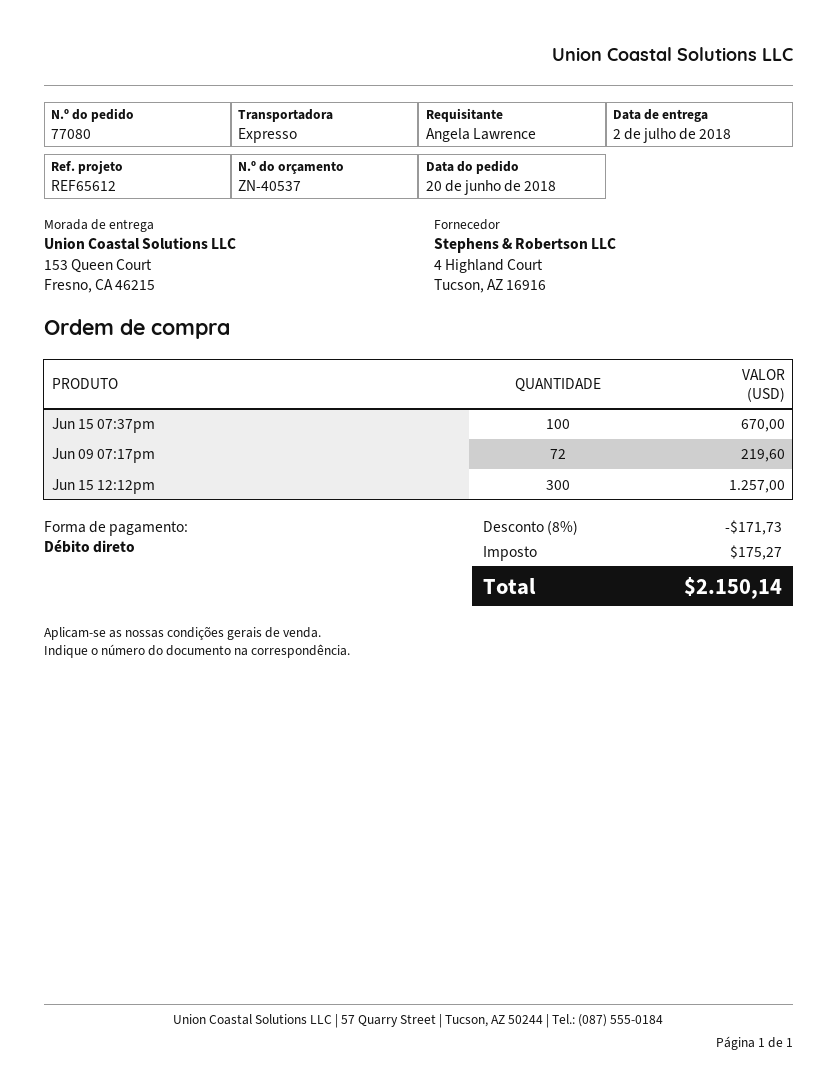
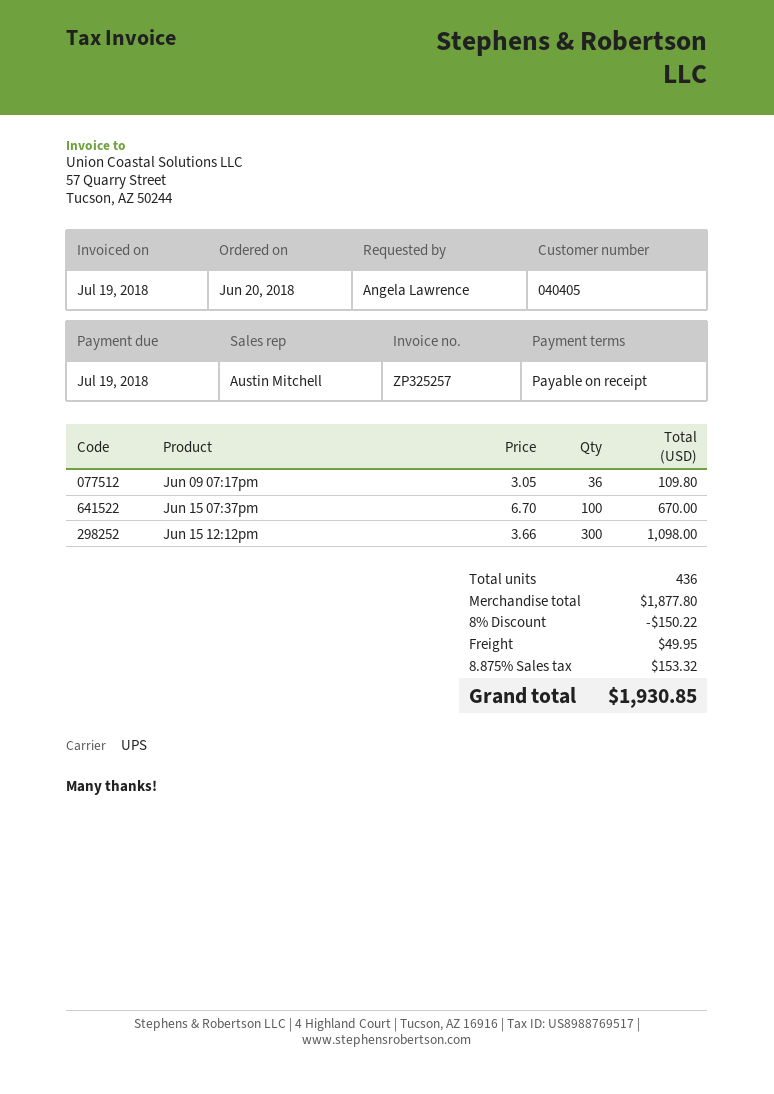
shipping method: express -> UPS
Jun 09 07:17pm: 72 for 219.60 -> 36 for 109.80
Jun 15 12:12pm: 300 for 1257.00 -> 300 for 1098.00
discount: 8% = 171.73 -> 8% = 150.22
shipping: none -> 49.95
tax: 175.27 -> 153.32
total: 2150.14 -> 1930.85

